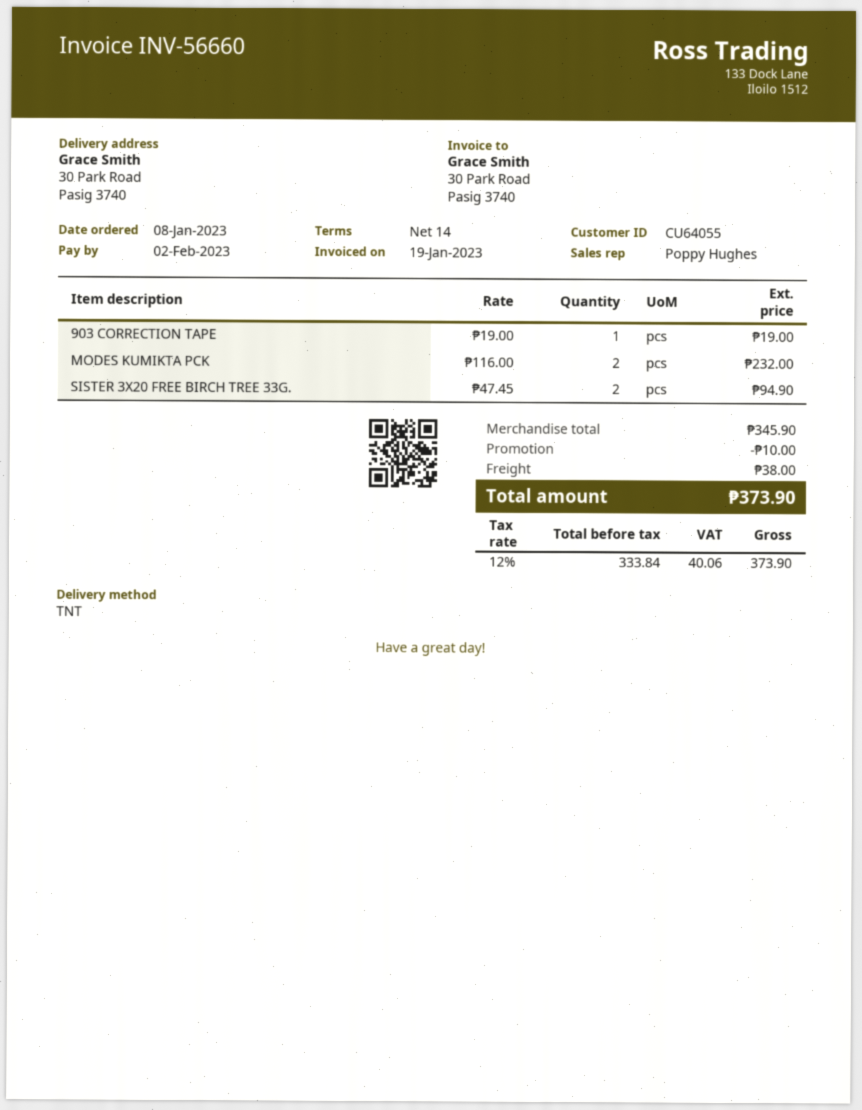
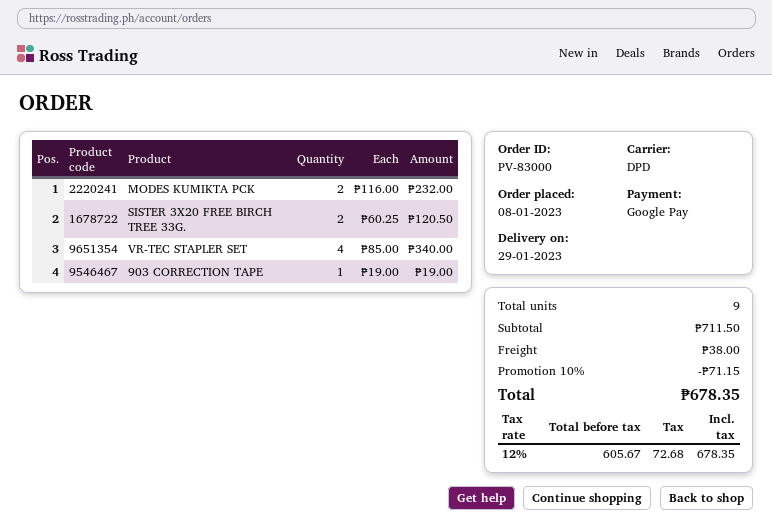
shipping method: TNT -> DPD
SISTER 3X20 FREE BIRCH TREE 33G.: 2 x 47.45 = 94.90 -> 2 x 60.25 = 120.50
VR-TEC STAPLER SET: none -> 4 x 85.00 = 340.00
subtotal: 345.90 -> 711.50
discount: 10.00 -> 71.15
net: 333.84 -> 605.67
tax: 12% = 40.06 -> 12% = 72.68
total: 373.90 -> 678.35

